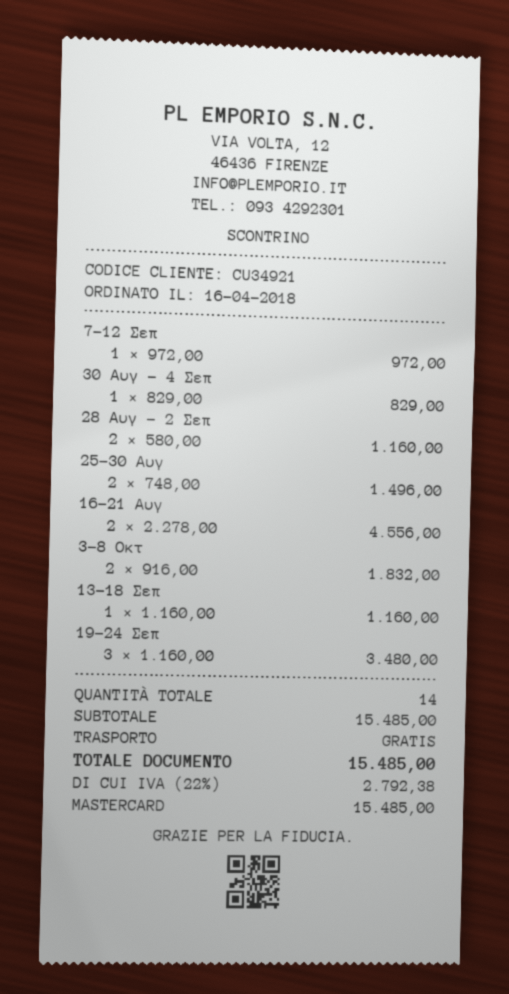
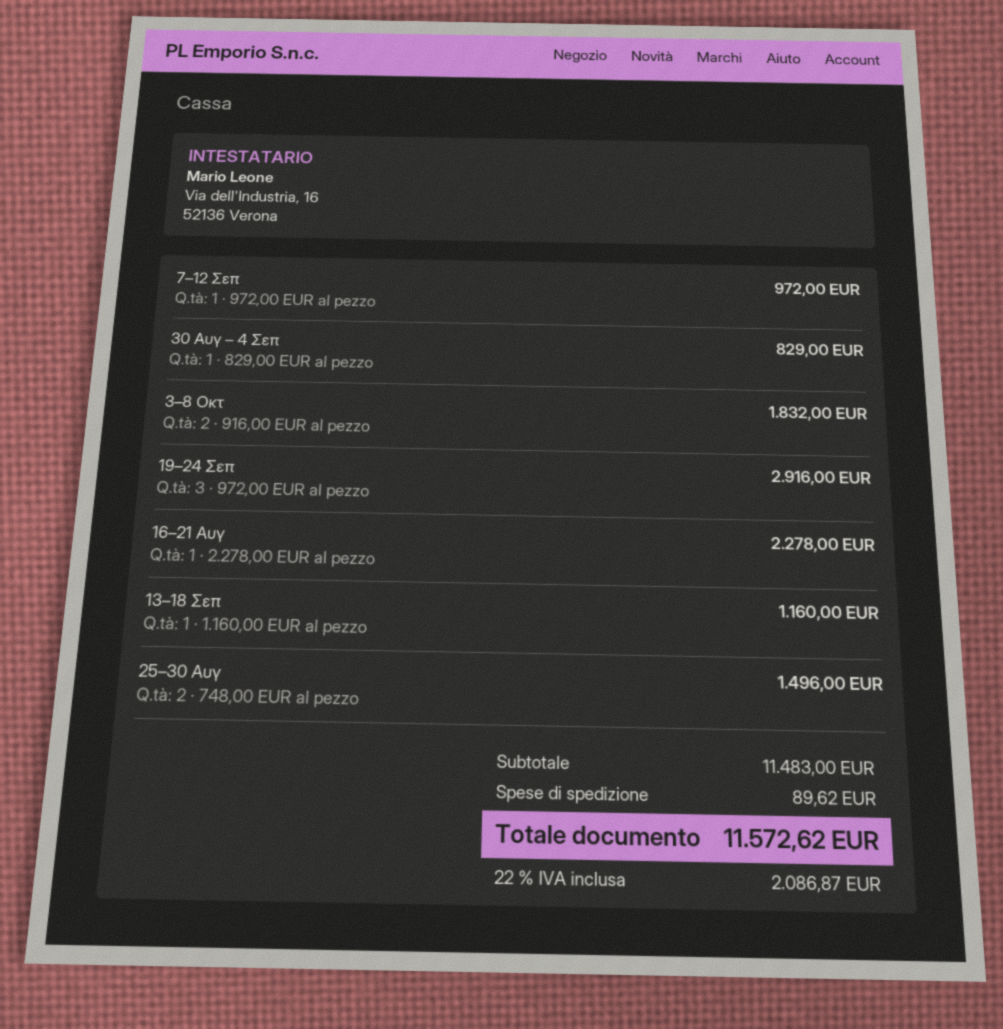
28 Αυγ – 2 Σεπ: 2 x 580.00 = 1160.00 -> none
16–21 Αυγ: 2 x 2278.00 = 4556.00 -> 1 x 2278.00 = 2278.00
19–24 Σεπ: 3 x 1160.00 = 3480.00 -> 3 x 972.00 = 2916.00
subtotal: 15485.00 -> 11483.00
shipping: 0.00 -> 89.62
tax: 22% = 2792.38 -> 22% = 2086.87
total: 15485.00 -> 11572.62

